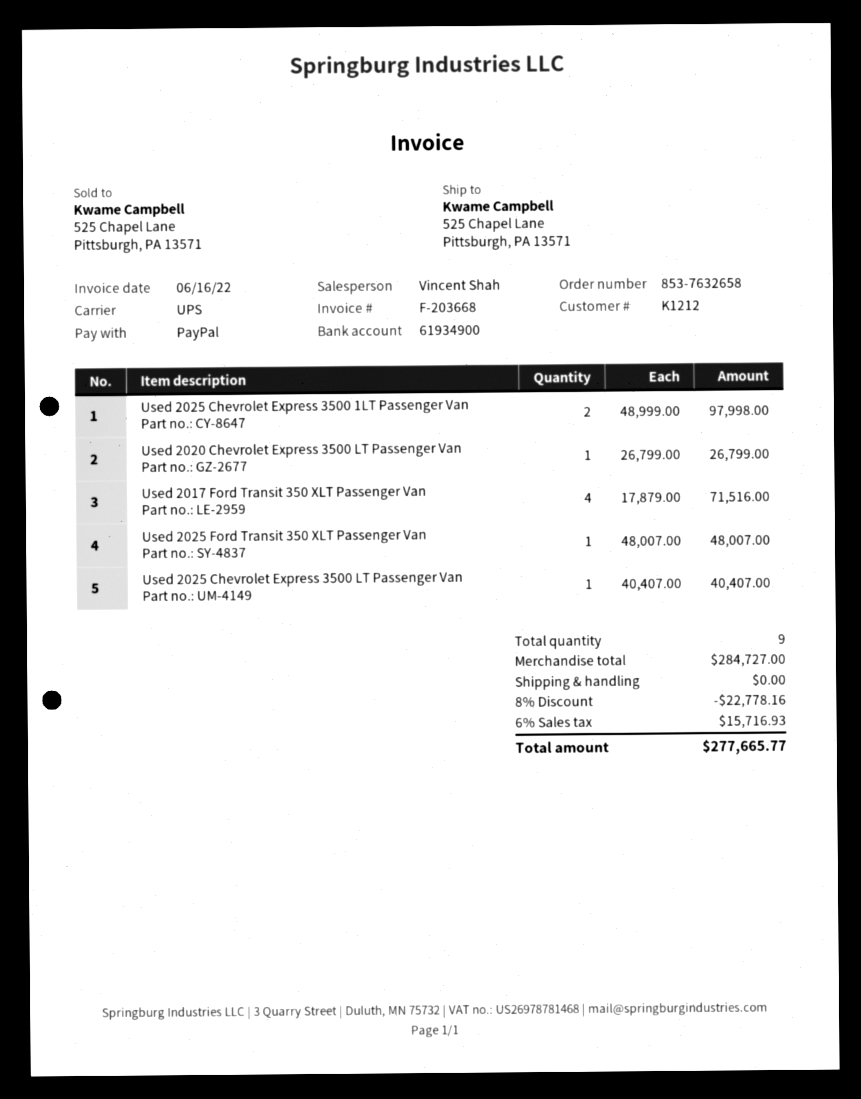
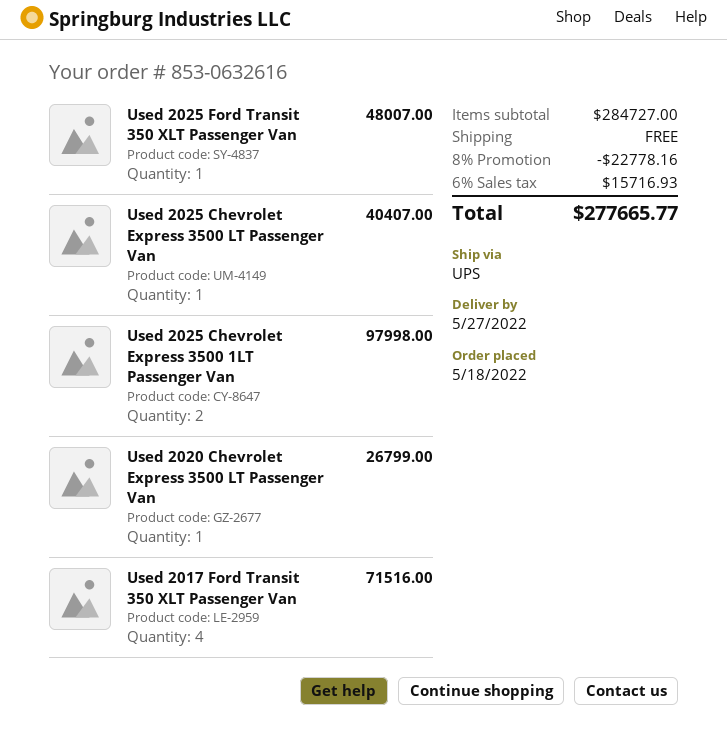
order number: 853-7632658 -> 853-0632616

